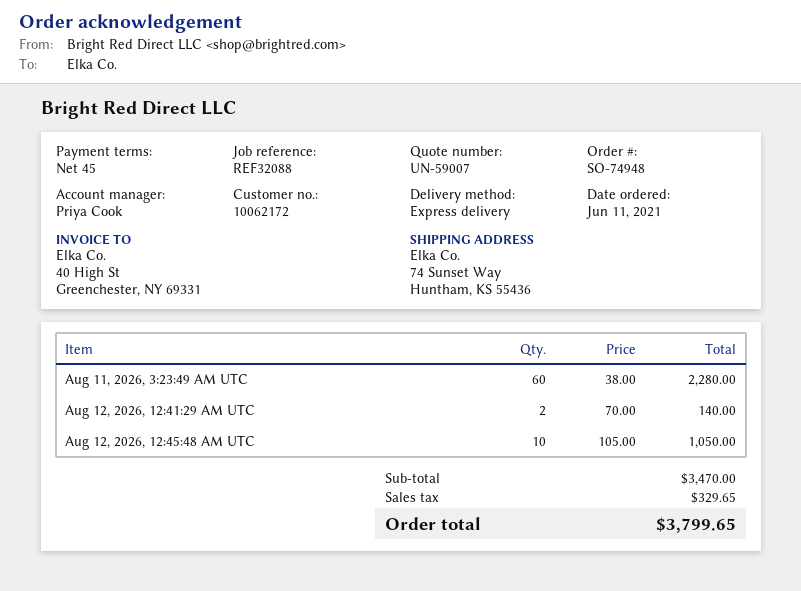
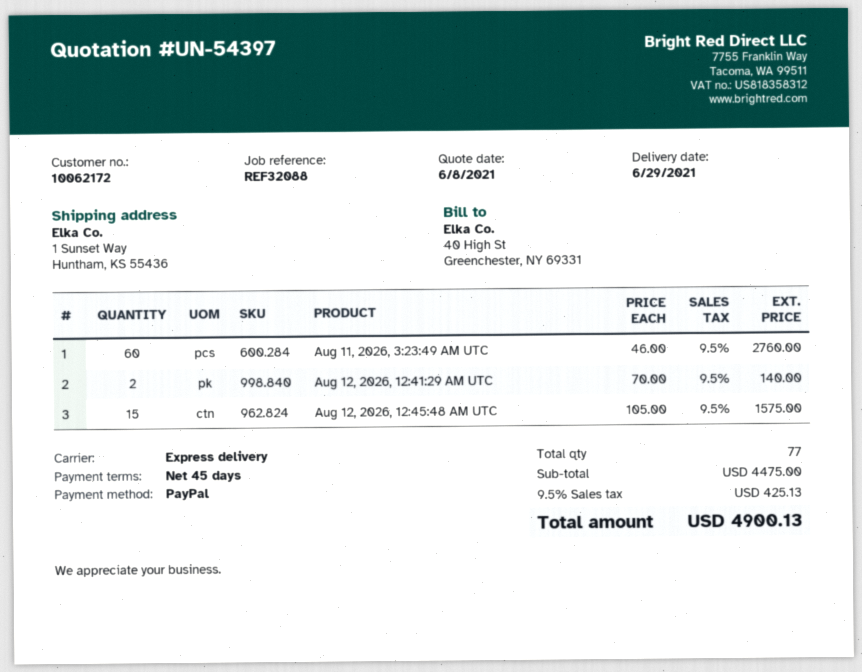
quote number: UN-59007 -> UN-54397
ship to: 74 Sunset Way, Huntham, KS 55436 -> 1 Sunset Way, Huntham, KS 55436
Aug 11, 2026, 3:23:49 AM UTC: 60 x 38.00 = 2280.00 -> 60 x 46.00 = 2760.00
Aug 12, 2026, 12:45:48 AM UTC: 10 x 105.00 = 1050.00 -> 15 x 105.00 = 1575.00
subtotal: 3470.00 -> 4475.00
tax: 329.65 -> 425.13
total: 3799.65 -> 4900.13

